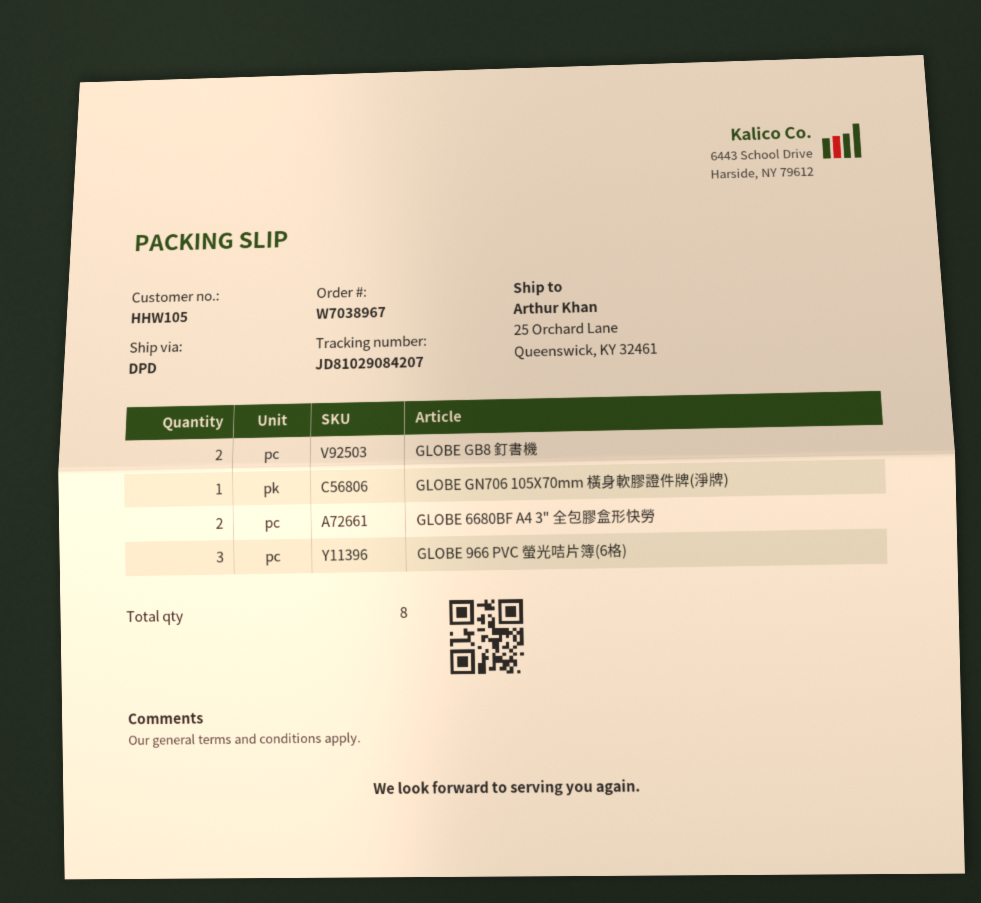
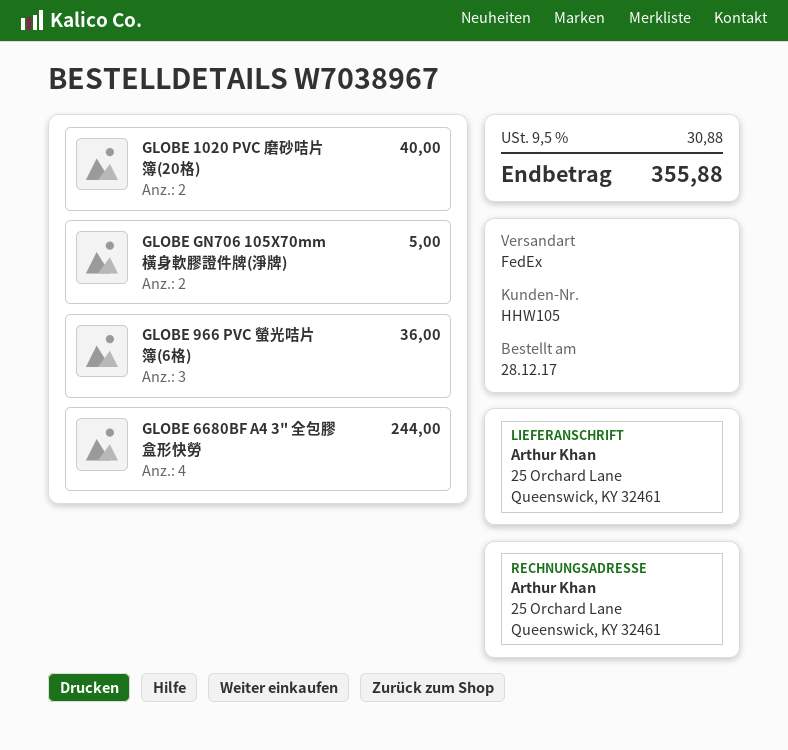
shipping method: DPD -> FedEx
GLOBE GB8 釘書機: 2 -> none
GLOBE GN706 105X70mm 橫身軟膠證件牌(淨牌): 1 -> 2
GLOBE 6680BF A4 3" 全包膠盒形快勞: 2 -> 4
GLOBE 1020 PVC 磨砂咭片簿(20格): none -> 2

